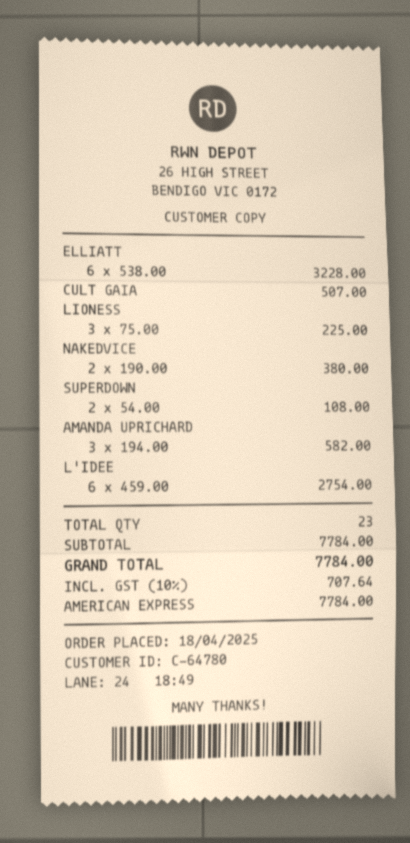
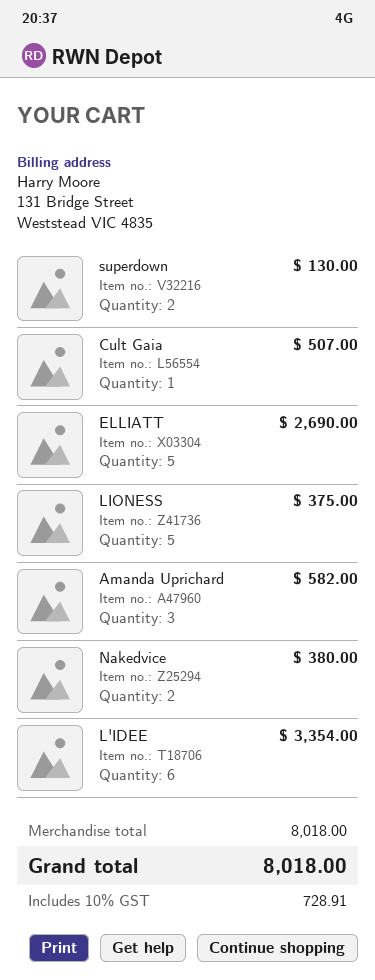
ELLIATT: 6 for 3228.00 -> 5 for 2690.00
LIONESS: 3 for 225.00 -> 5 for 375.00
SUPERDOWN: 2 for 108.00 -> 2 for 130.00
L'IDEE: 6 for 2754.00 -> 6 for 3354.00
subtotal: 7784.00 -> 8018.00
tax: 10% = 707.64 -> 10% = 728.91
total: 7784.00 -> 8018.00

